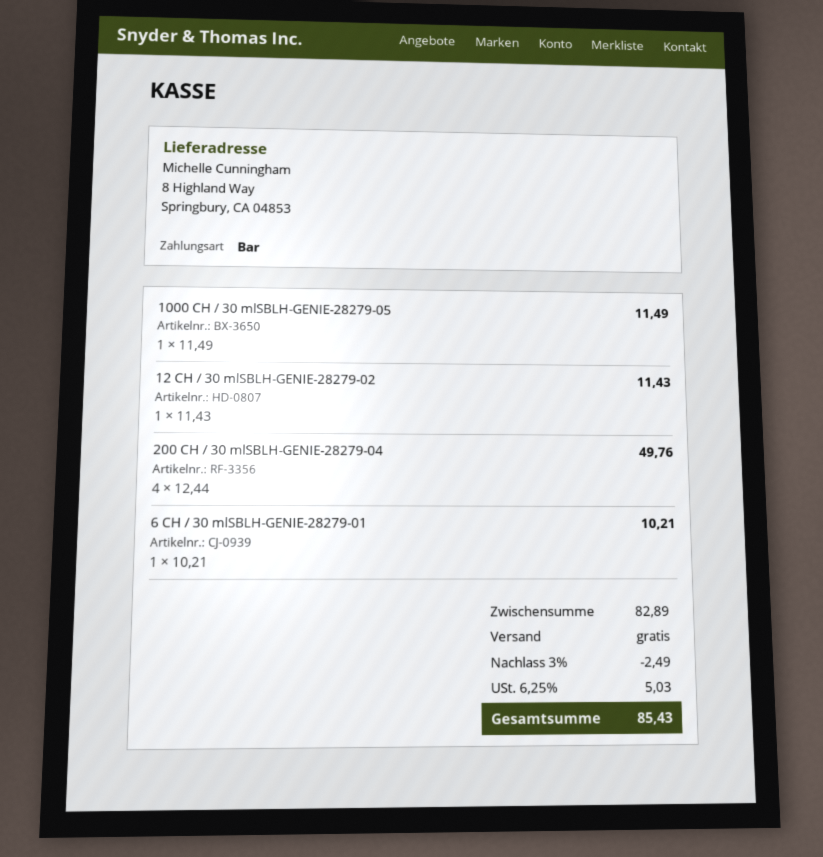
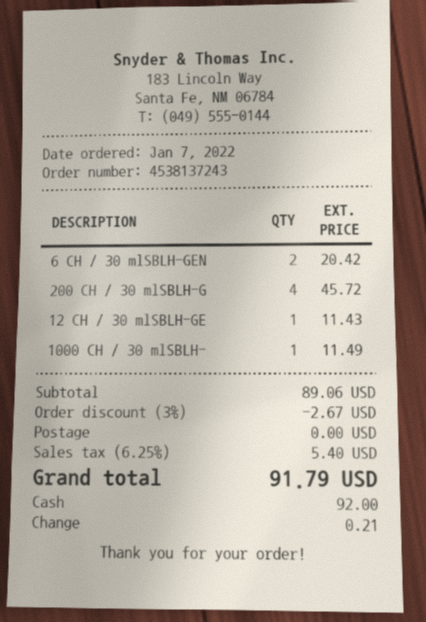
200 CH / 30 mlSBLH-GENIE-28279-04: 4 for 49.76 -> 4 for 45.72
6 CH / 30 mlSBLH-GENIE-28279-01: 1 for 10.21 -> 2 for 20.42
subtotal: 82.89 -> 89.06
discount: 3% = 2.49 -> 3% = 2.67
tax: 6.25% = 5.03 -> 6.25% = 5.40
total: 85.43 -> 91.79

